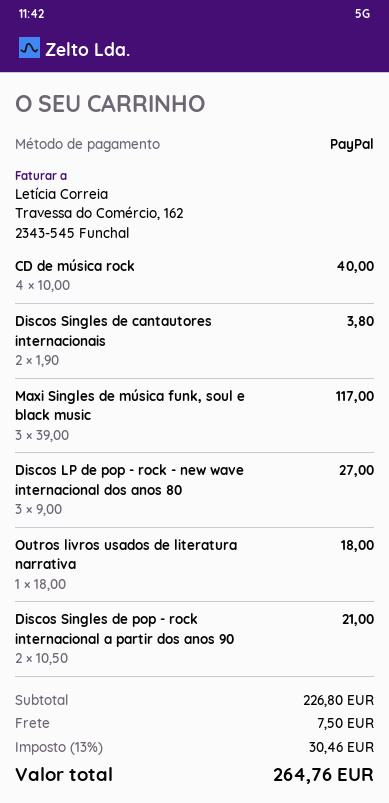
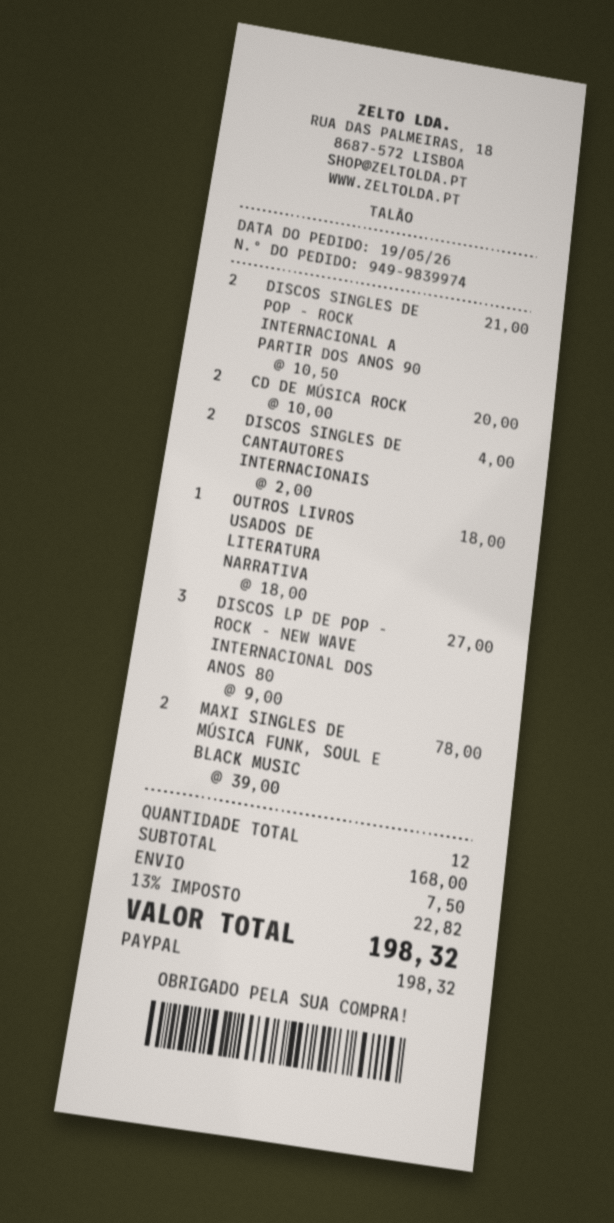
CD de música rock: 4 x 10.00 = 40.00 -> 2 x 10.00 = 20.00
Discos Singles de cantautores internacionais: 2 x 1.90 = 3.80 -> 2 x 2.00 = 4.00
Maxi Singles de música funk, soul e black music: 3 x 39.00 = 117.00 -> 2 x 39.00 = 78.00
subtotal: 226.80 -> 168.00
tax: 13% = 30.46 -> 13% = 22.82
total: 264.76 -> 198.32

